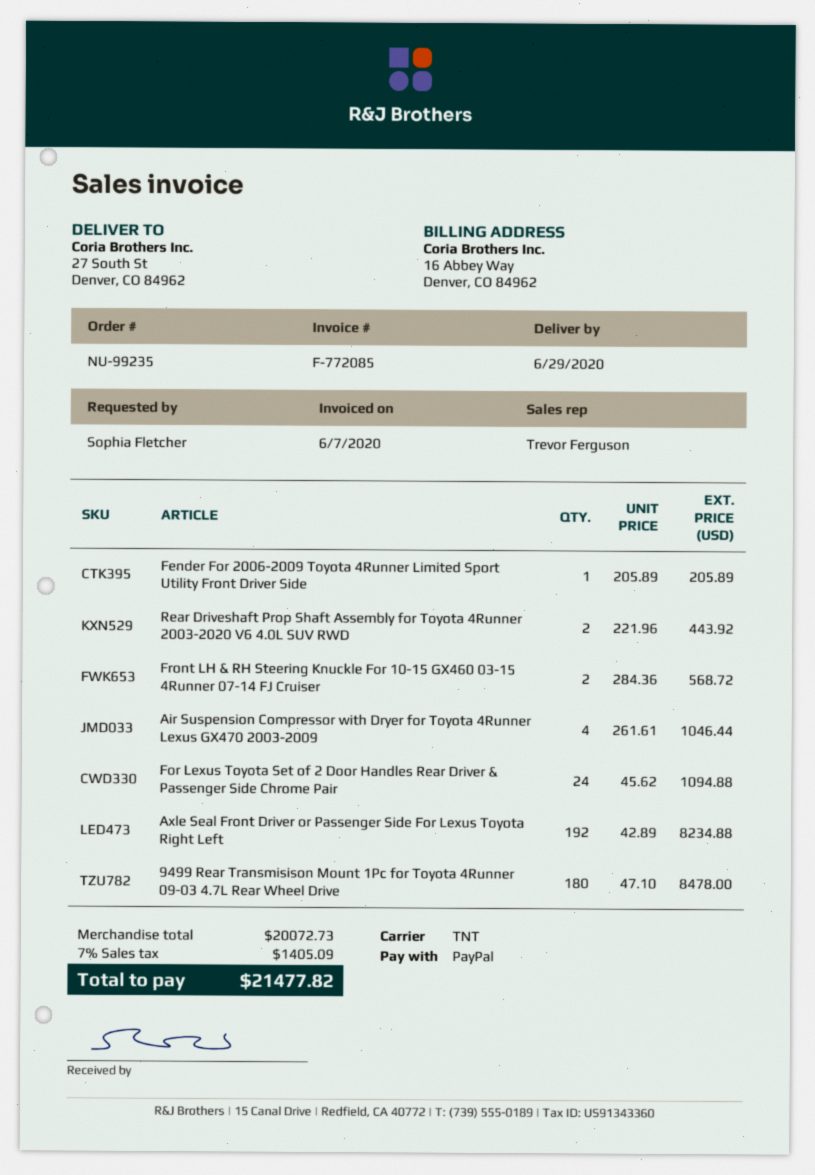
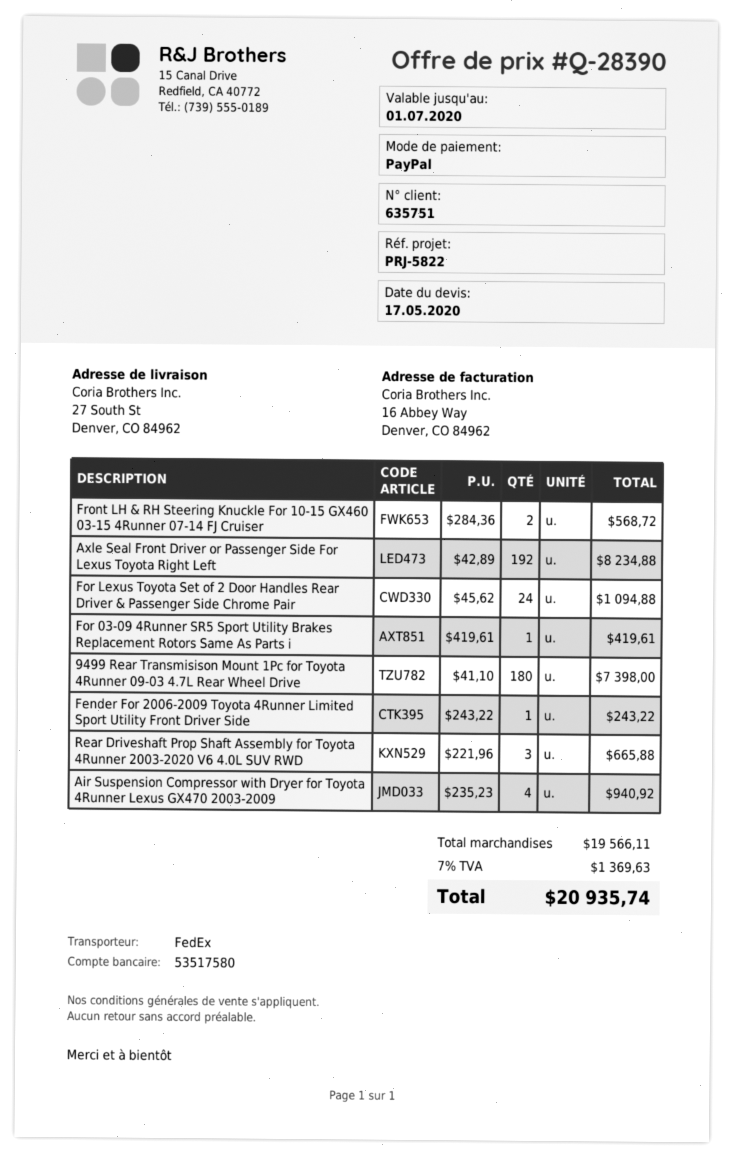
shipping method: TNT -> FedEx
Fender For 2006-2009 Toyota 4Runner Limited Sport Utility Front Driver Side: 1 x 205.89 = 205.89 -> 1 x 243.22 = 243.22
Rear Driveshaft Prop Shaft Assembly for Toyota 4Runner 2003-2020 V6 4.0L SUV RWD: 2 x 221.96 = 443.92 -> 3 x 221.96 = 665.88
Air Suspension Compressor with Dryer for Toyota 4Runner Lexus GX470 2003-2009: 4 x 261.61 = 1046.44 -> 4 x 235.23 = 940.92
9499 Rear Transmisison Mount 1Pc for Toyota 4Runner 09-03 4.7L Rear Wheel Drive: 180 x 47.10 = 8478.00 -> 180 x 41.10 = 7398.00
For 03-09 4Runner SR5 Sport Utility Brakes Replacement Rotors Same As Parts i: none -> 1 x 419.61 = 419.61
subtotal: 20072.73 -> 19566.11
tax: 7% = 1405.09 -> 7% = 1369.63
total: 21477.82 -> 20935.74

